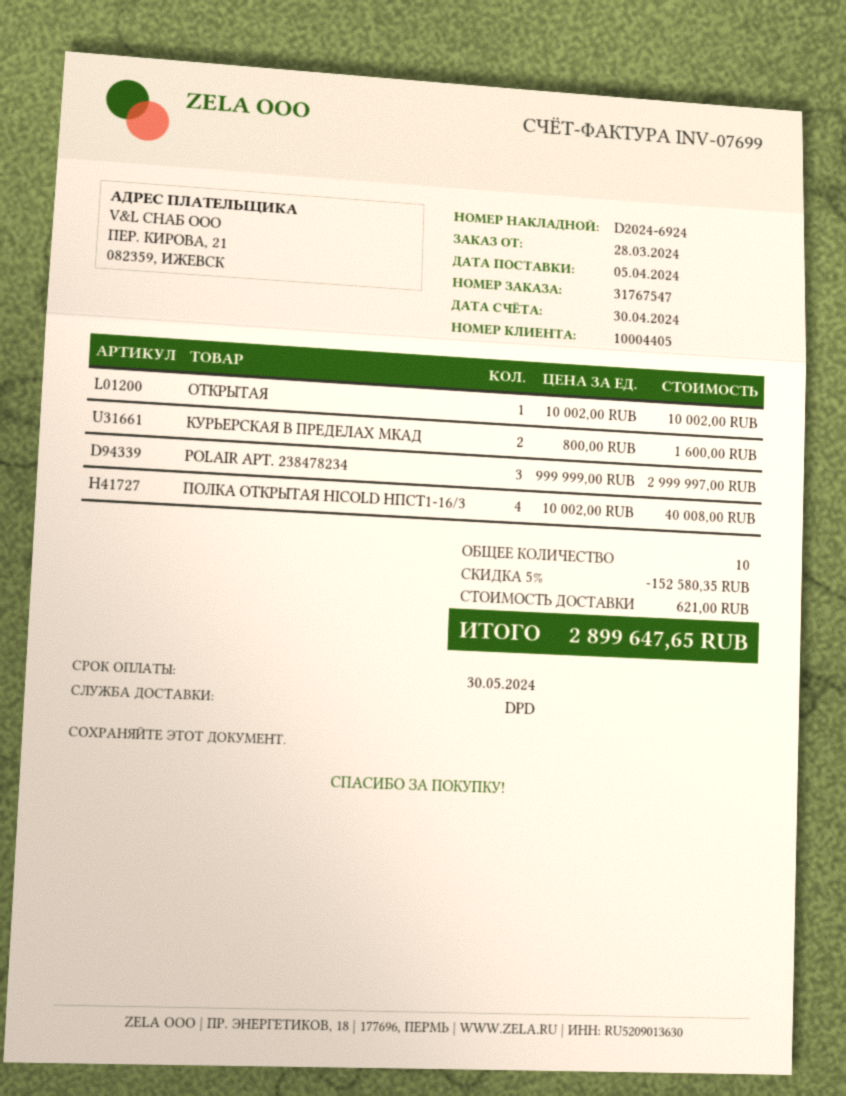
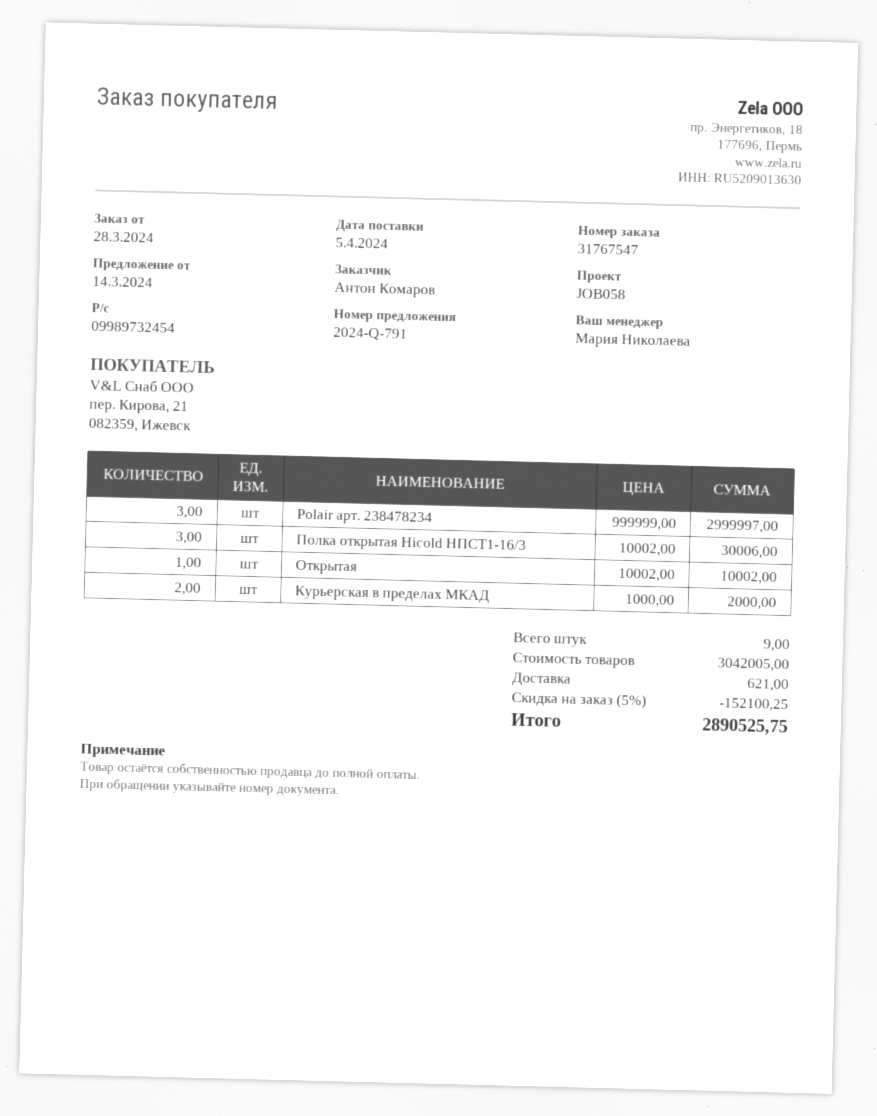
КУРЬЕРСКАЯ В ПРЕДЕЛАХ МКАД: 2 x 800.00 = 1600.00 -> 2 x 1000.00 = 2000.00
ПОЛКА ОТКРЫТАЯ HICOLD НПСТ1-16/3: 4 x 10002.00 = 40008.00 -> 3 x 10002.00 = 30006.00
total quantity: 10 -> 9
discount: 5% = 152580.35 -> 5% = 152100.25
total: 2899647.65 -> 2890525.75

